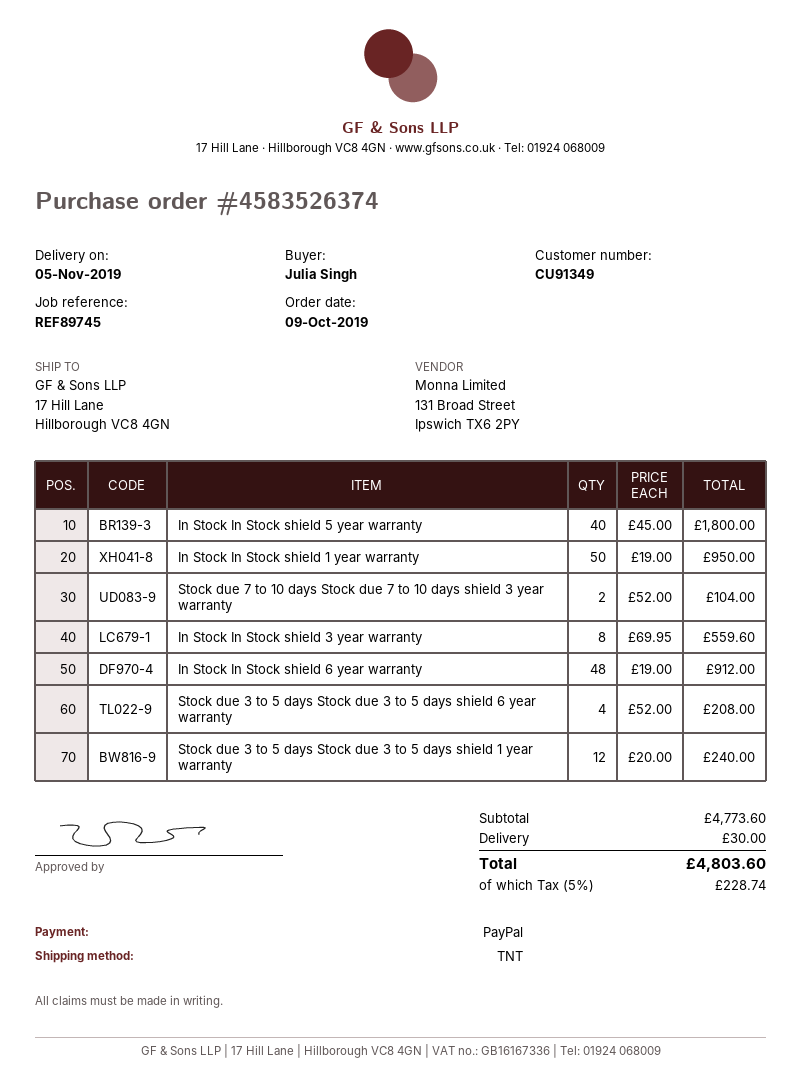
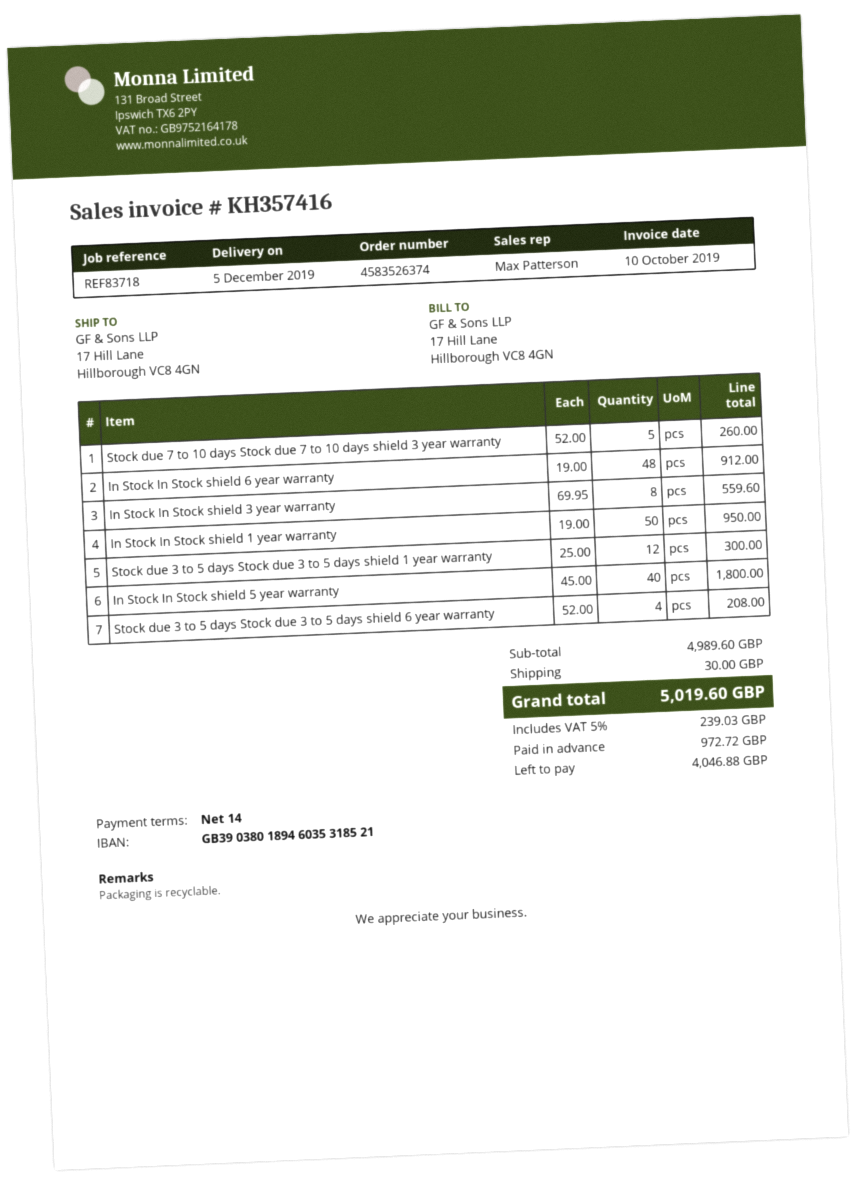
delivery date: 2019-11-05 -> 2019-12-05
reference: REF89745 -> REF83718
Stock due 7 to 10 days Stock due 7 to 10 days shield 3 year warranty: 2 x 52.00 = 104.00 -> 5 x 52.00 = 260.00
Stock due 3 to 5 days Stock due 3 to 5 days shield 1 year warranty: 12 x 20.00 = 240.00 -> 12 x 25.00 = 300.00
subtotal: 4773.60 -> 4989.60
tax: 5% = 228.74 -> 5% = 239.03
total: 4803.60 -> 5019.60

